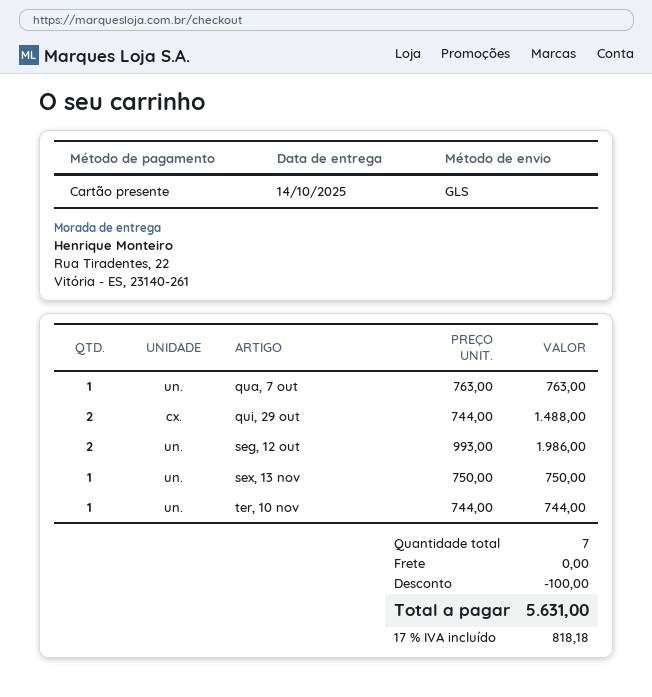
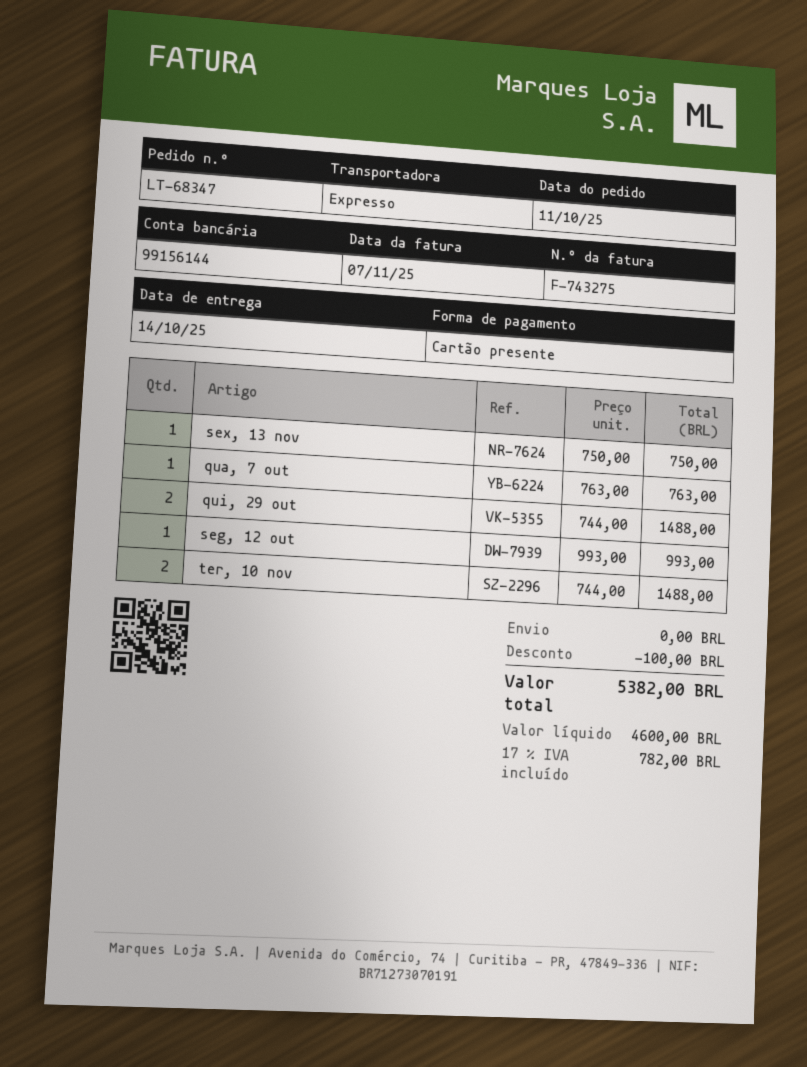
shipping method: GLS -> express
seg, 12 out: 2 x 993.00 = 1986.00 -> 1 x 993.00 = 993.00
ter, 10 nov: 1 x 744.00 = 744.00 -> 2 x 744.00 = 1488.00
tax: 17% = 818.18 -> 17% = 782.00
total: 5631.00 -> 5382.00

